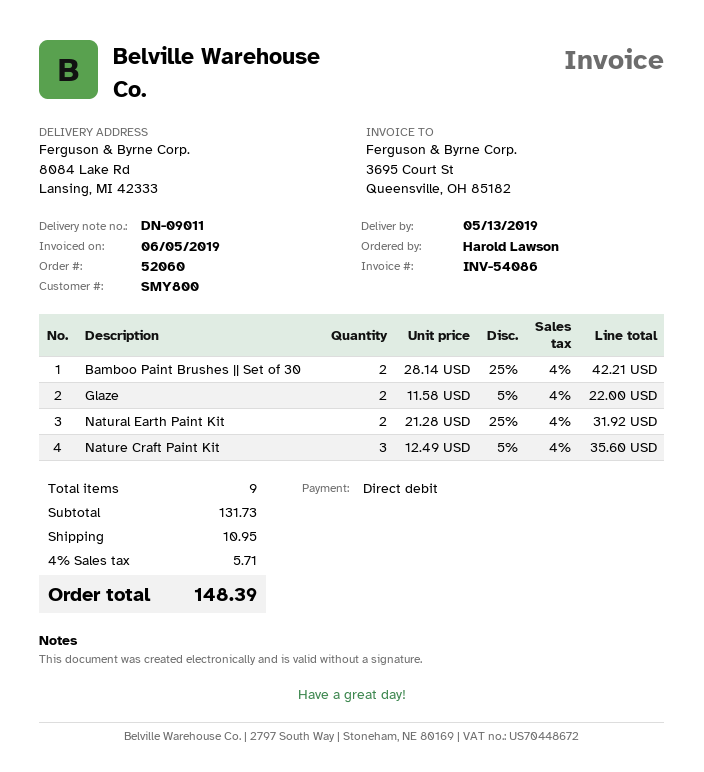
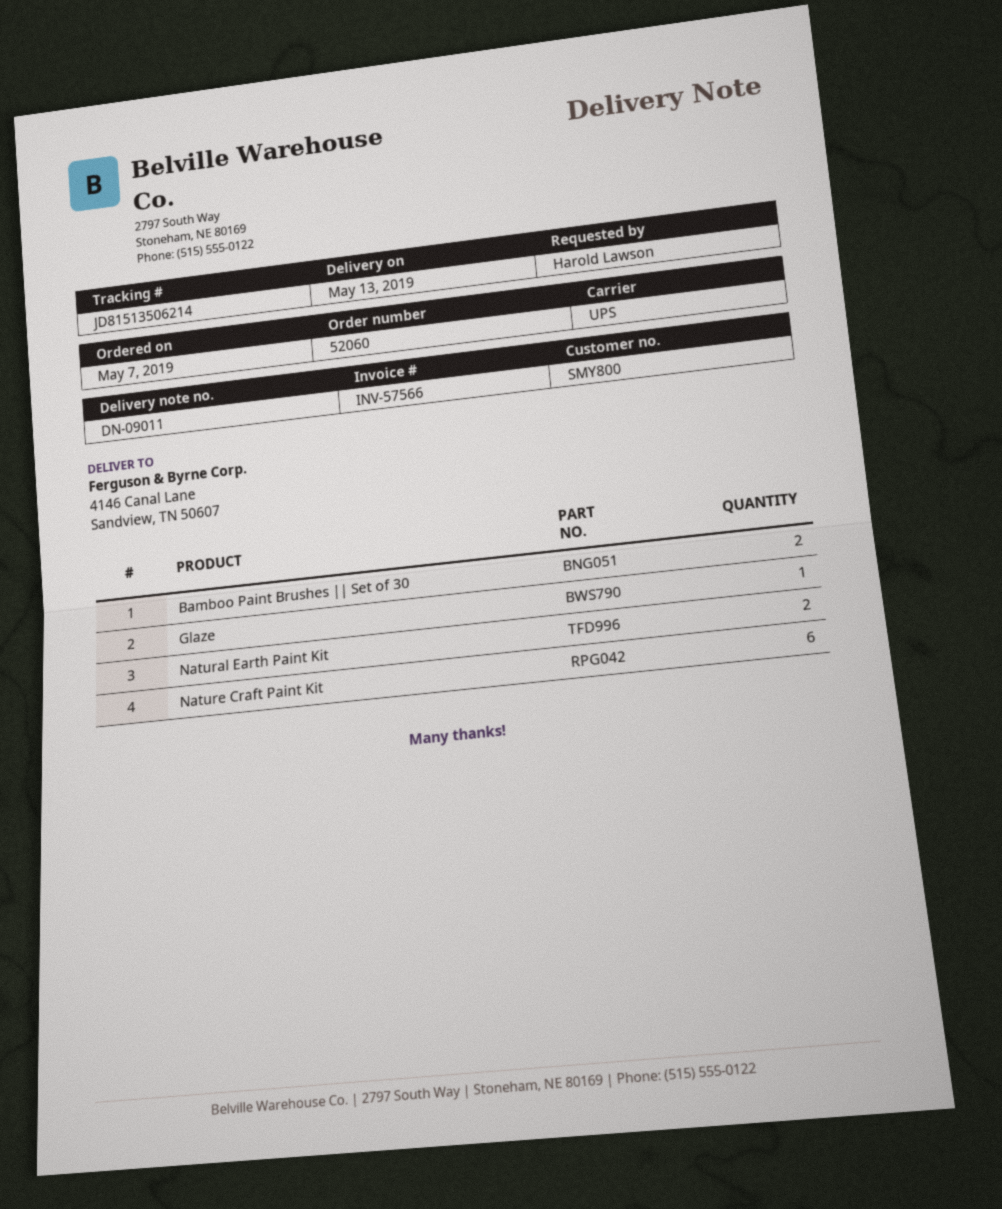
invoice number: INV-54086 -> INV-57566
ship to: 8084 Lake Rd, Lansing, MI 42333 -> 4146 Canal Lane, Sandview, TN 50607
Glaze: 2 -> 1
Nature Craft Paint Kit: 3 -> 6

